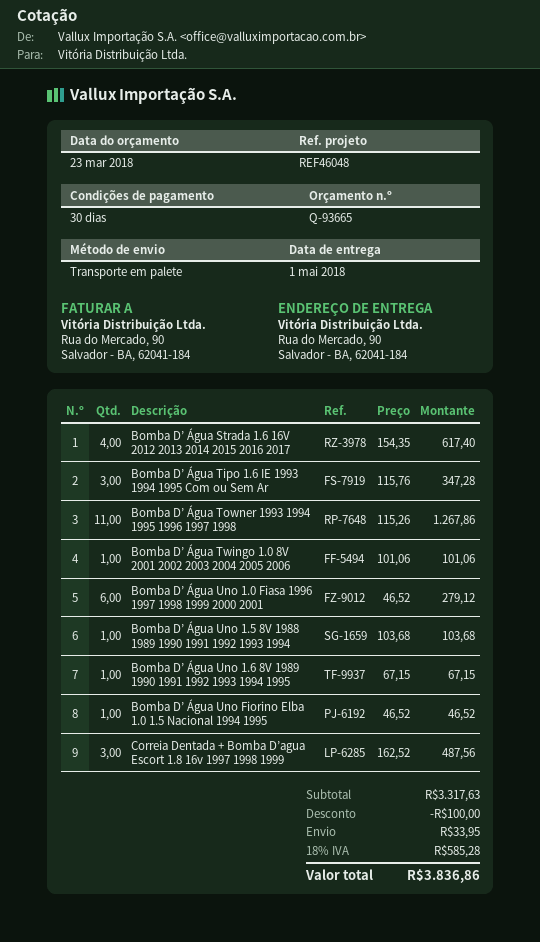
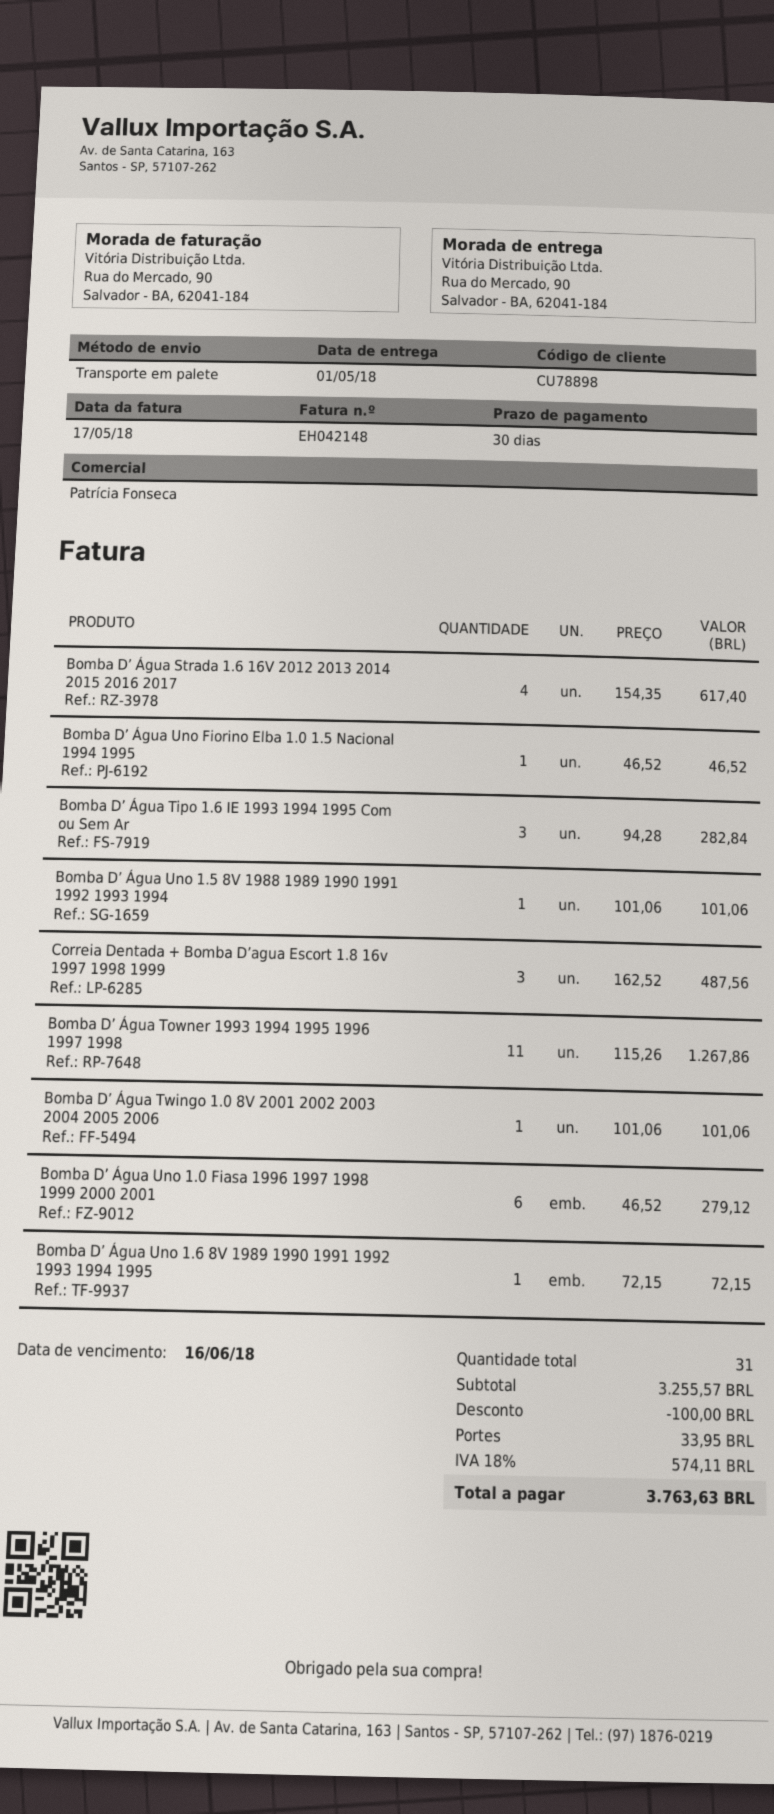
Bomba D’ Água Tipo 1.6 IE 1993 1994 1995 Com ou Sem Ar: 3 x 115.76 = 347.28 -> 3 x 94.28 = 282.84
Bomba D’ Água Uno 1.5 8V 1988 1989 1990 1991 1992 1993 1994: 1 x 103.68 = 103.68 -> 1 x 101.06 = 101.06
Bomba D’ Água Uno 1.6 8V 1989 1990 1991 1992 1993 1994 1995: 1 x 67.15 = 67.15 -> 1 x 72.15 = 72.15
subtotal: 3317.63 -> 3255.57
tax: 18% = 585.28 -> 18% = 574.11
total: 3836.86 -> 3763.63

